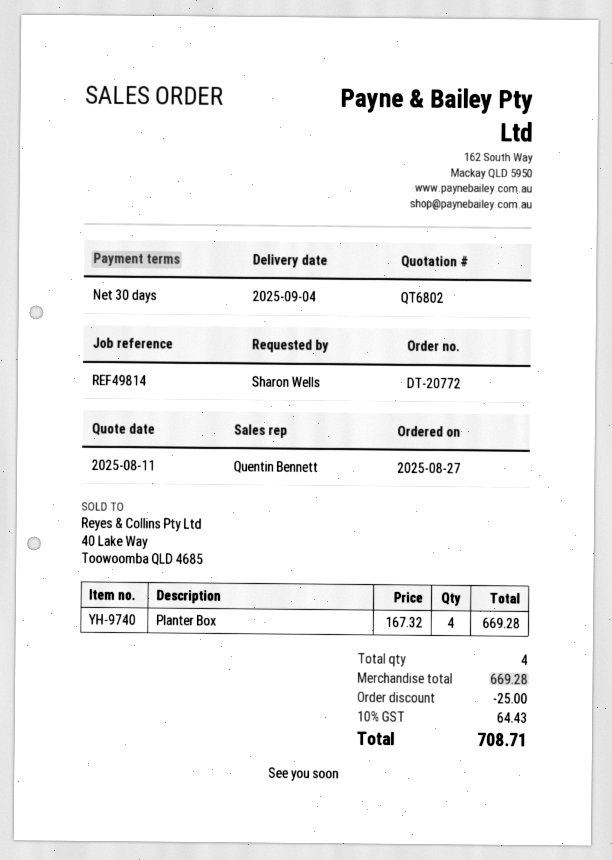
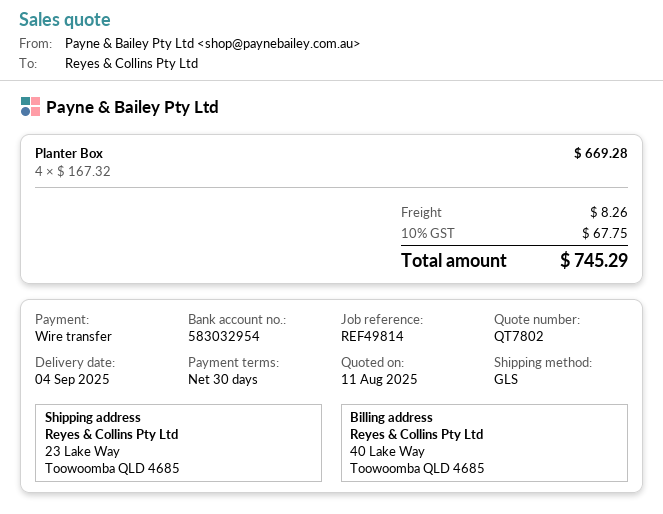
quote number: QT6802 -> QT7802
discount: 25.00 -> none
shipping: none -> 8.26
tax: 10% = 64.43 -> 10% = 67.75
total: 708.71 -> 745.29

